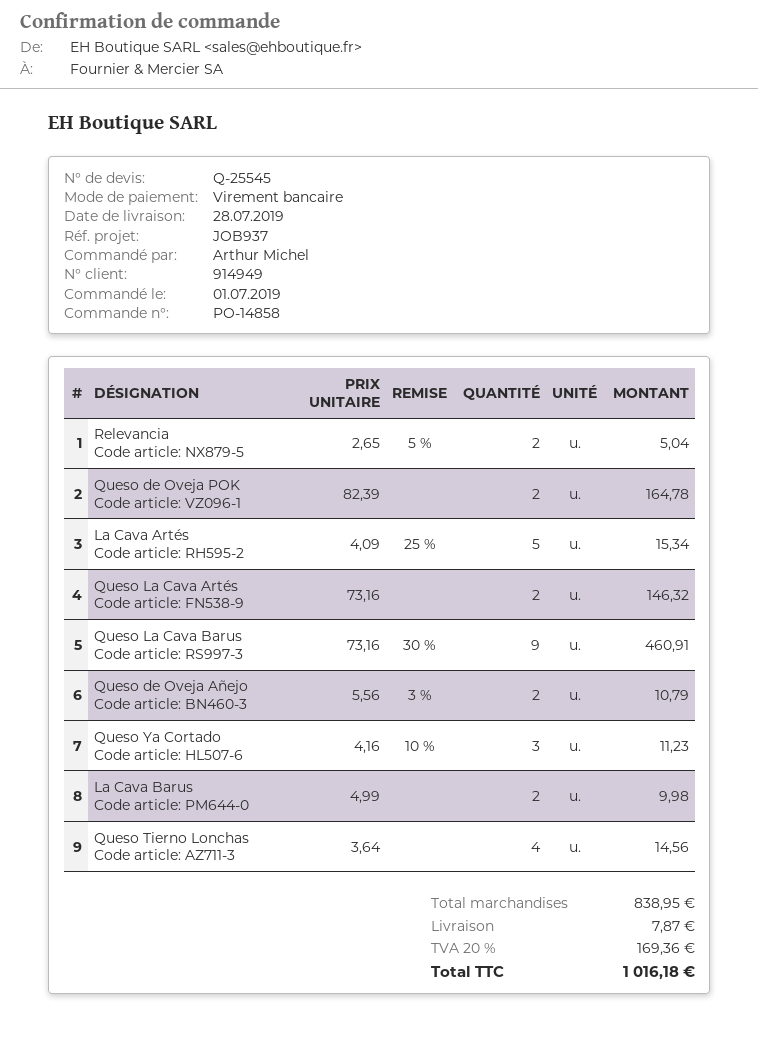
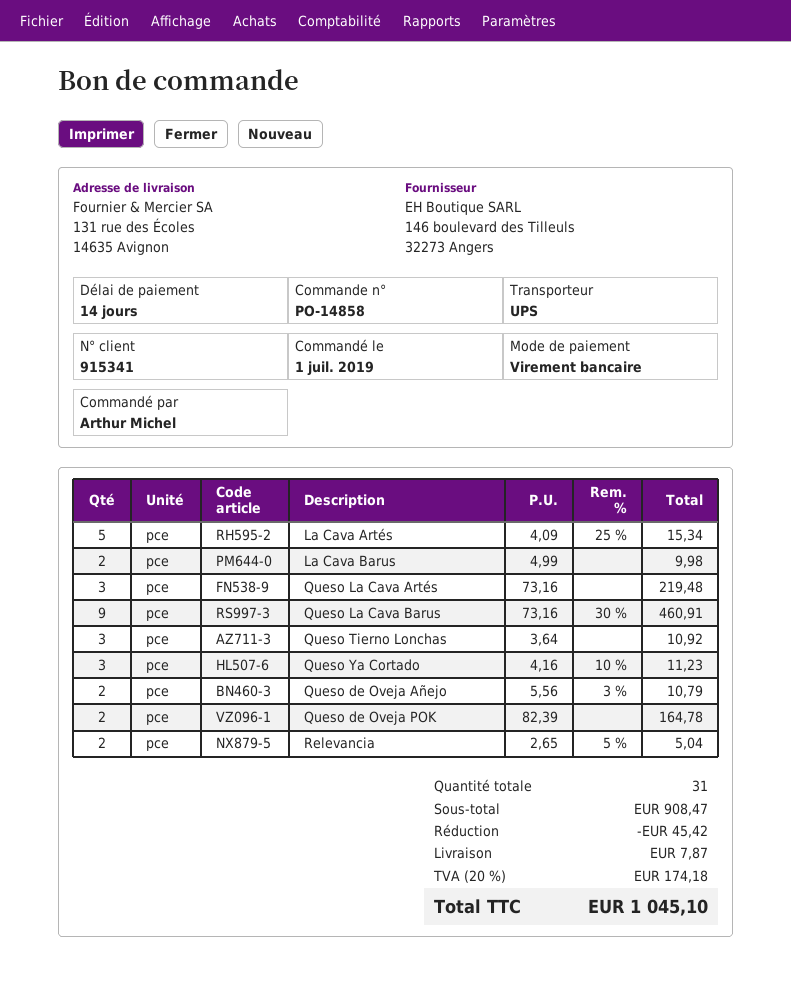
customer number: 914949 -> 915341
Queso La Cava Artés: 2 x 73.16 = 146.32 -> 3 x 73.16 = 219.48
Queso Tierno Lonchas: 4 x 3.64 = 14.56 -> 3 x 3.64 = 10.92
subtotal: 838.95 -> 908.47
discount: none -> 45.42
tax: 20% = 169.36 -> 20% = 174.18
total: 1016.18 -> 1045.10

